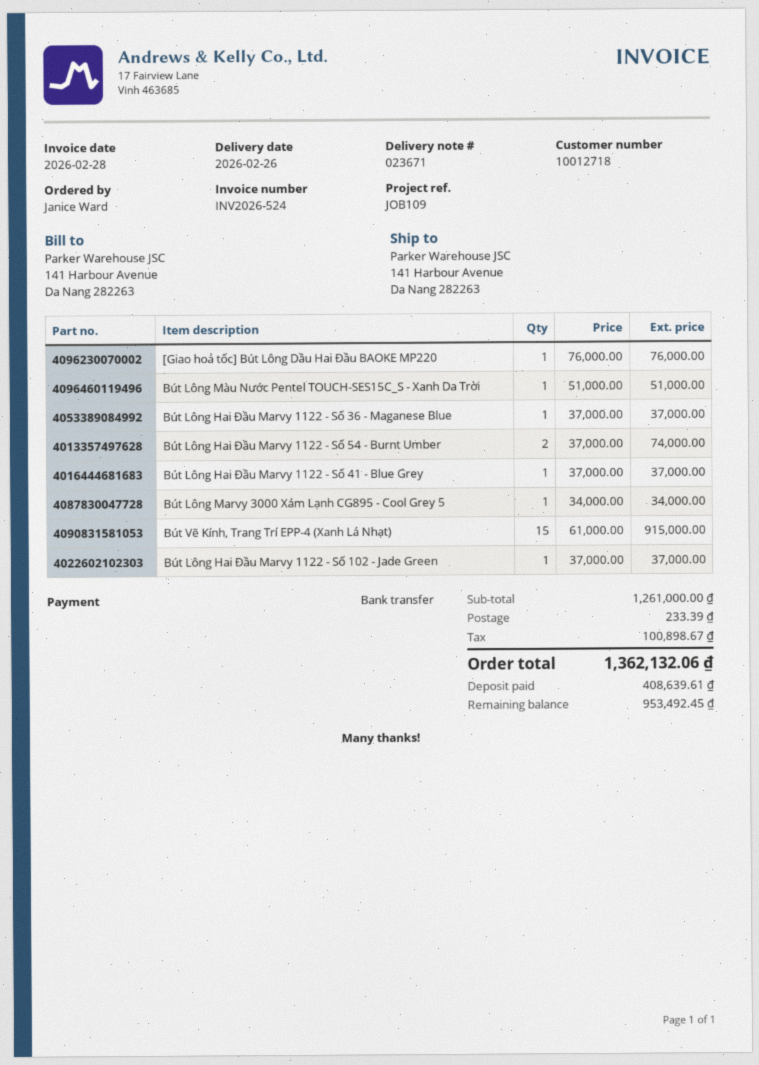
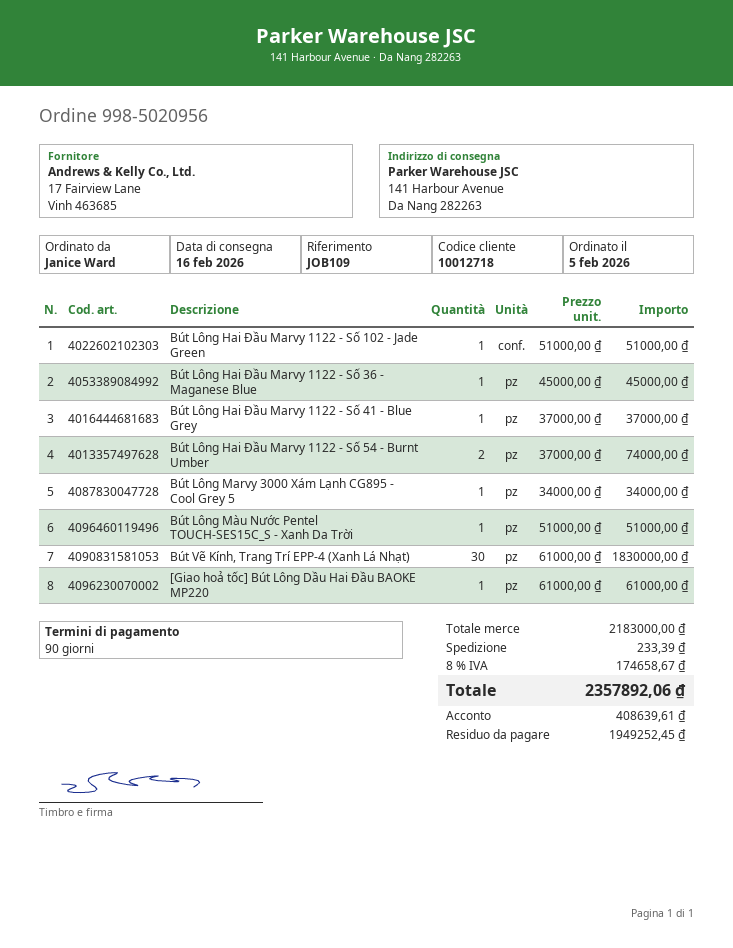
delivery date: 2026-02-26 -> 2026-02-16
[Giao hoả tốc] Bút Lông Dầu Hai Đầu BAOKE MP220: 1 x 76000.00 = 76000.00 -> 1 x 61000.00 = 61000.00
Bút Lông Hai Đầu Marvy 1122 - Số 36 - Maganese Blue: 1 x 37000.00 = 37000.00 -> 1 x 45000.00 = 45000.00
Bút Vẽ Kính, Trang Trí EPP-4 (Xanh Lá Nhạt): 15 x 61000.00 = 915000.00 -> 30 x 61000.00 = 1830000.00
Bút Lông Hai Đầu Marvy 1122 - Số 102 - Jade Green: 1 x 37000.00 = 37000.00 -> 1 x 51000.00 = 51000.00
subtotal: 1261000.00 -> 2183000.00
tax: 100898.67 -> 174658.67
total: 1362132.06 -> 2357892.06
balance: 953492.45 -> 1949252.45

